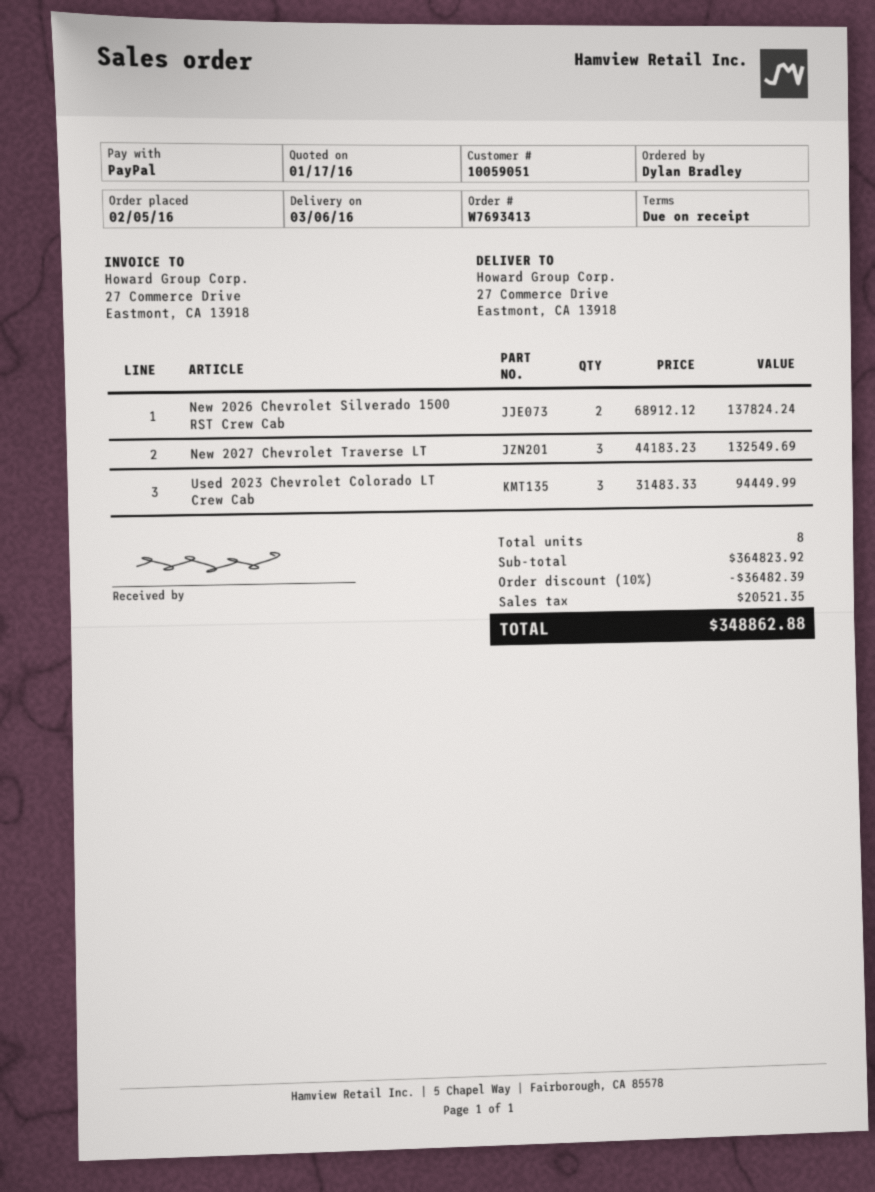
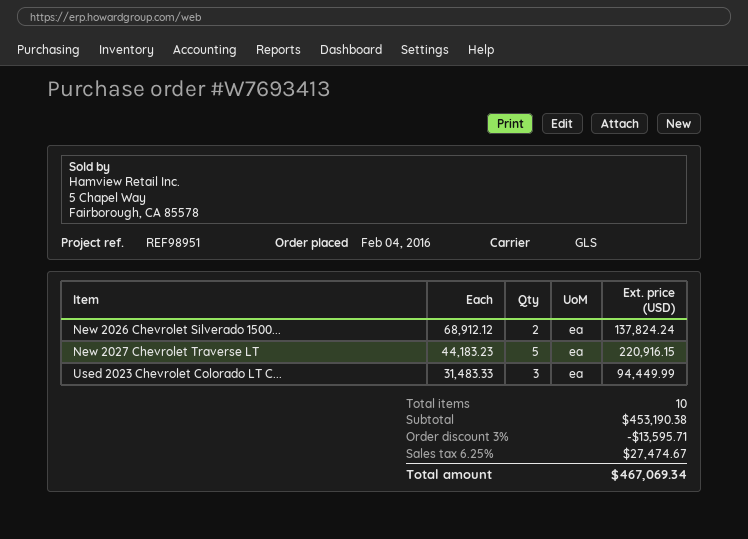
order date: 2016-02-05 -> 2016-02-04
New 2027 Chevrolet Traverse LT: 3 x 44183.23 = 132549.69 -> 5 x 44183.23 = 220916.15
total quantity: 8 -> 10
subtotal: 364823.92 -> 453190.38
discount: 10% = 36482.39 -> 3% = 13595.71
tax: 20521.35 -> 27474.67
total: 348862.88 -> 467069.34

